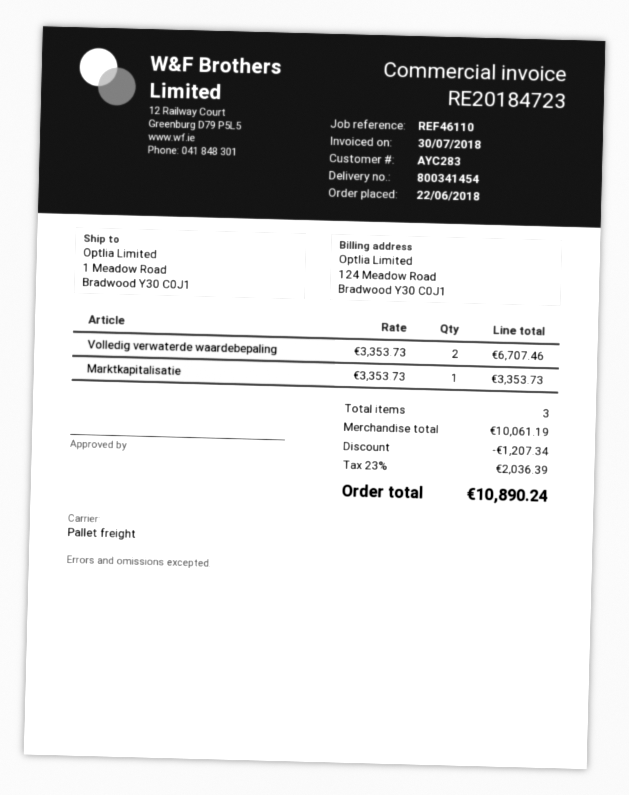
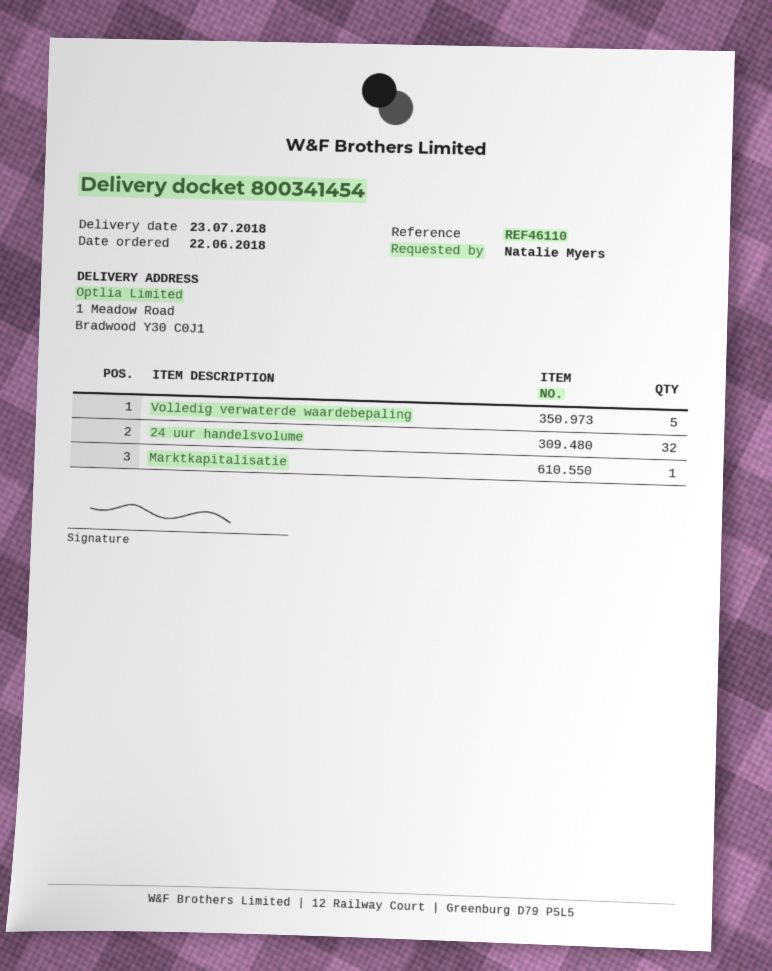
Volledig verwaterde waardebepaling: 2 -> 5
24 uur handelsvolume: none -> 32

